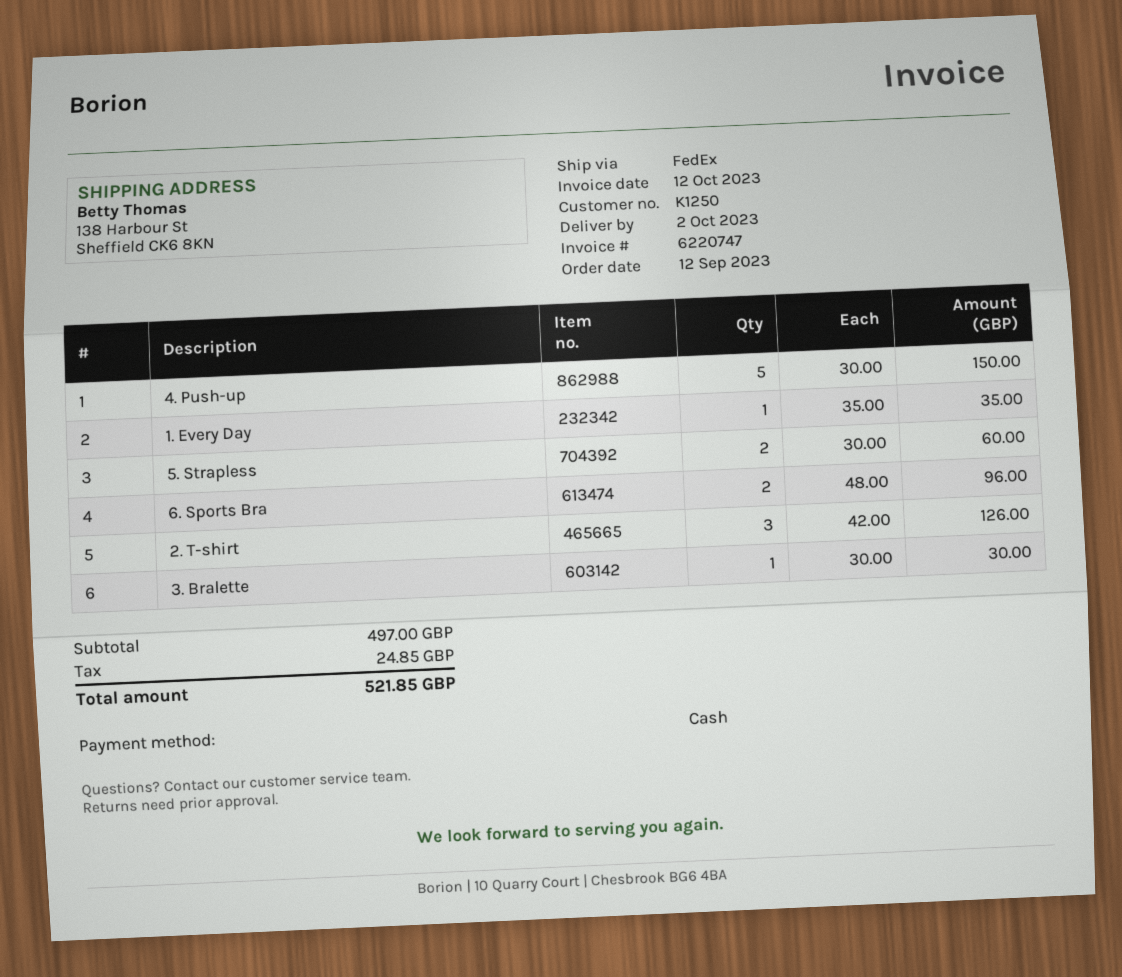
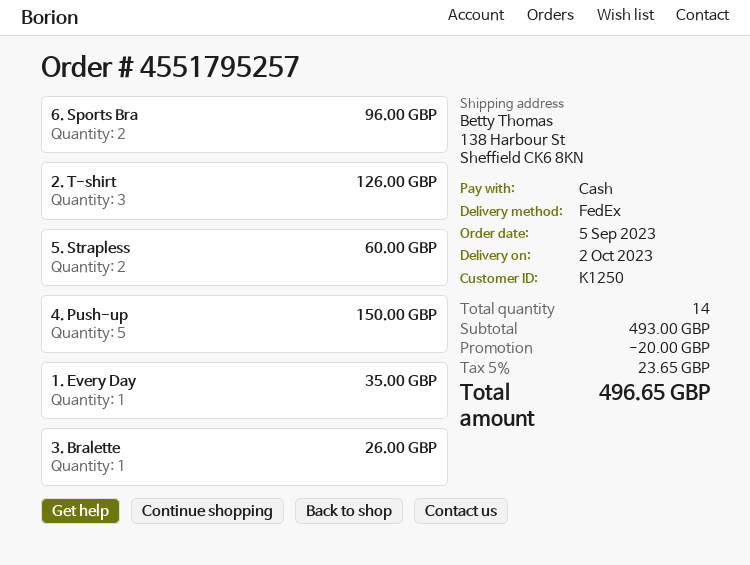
order date: 2023-09-12 -> 2023-09-05
3. Bralette: 1 for 30.00 -> 1 for 26.00
subtotal: 497.00 -> 493.00
discount: none -> 20.00
tax: 24.85 -> 23.65
total: 521.85 -> 496.65

